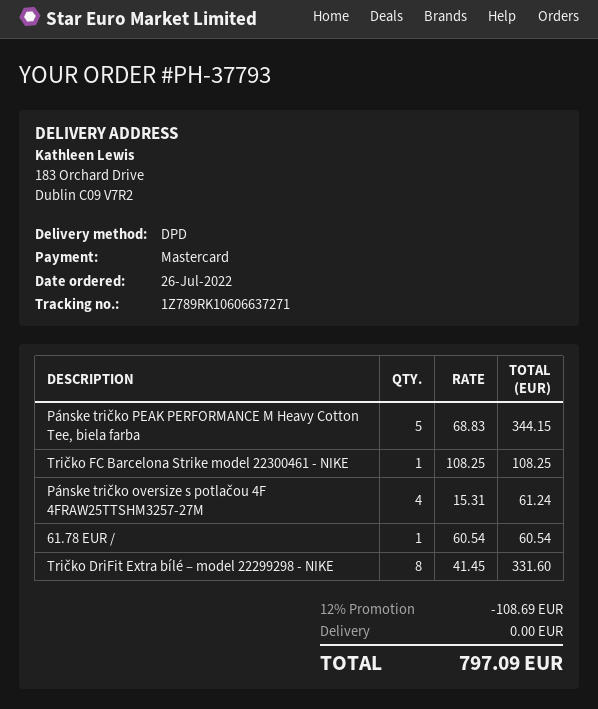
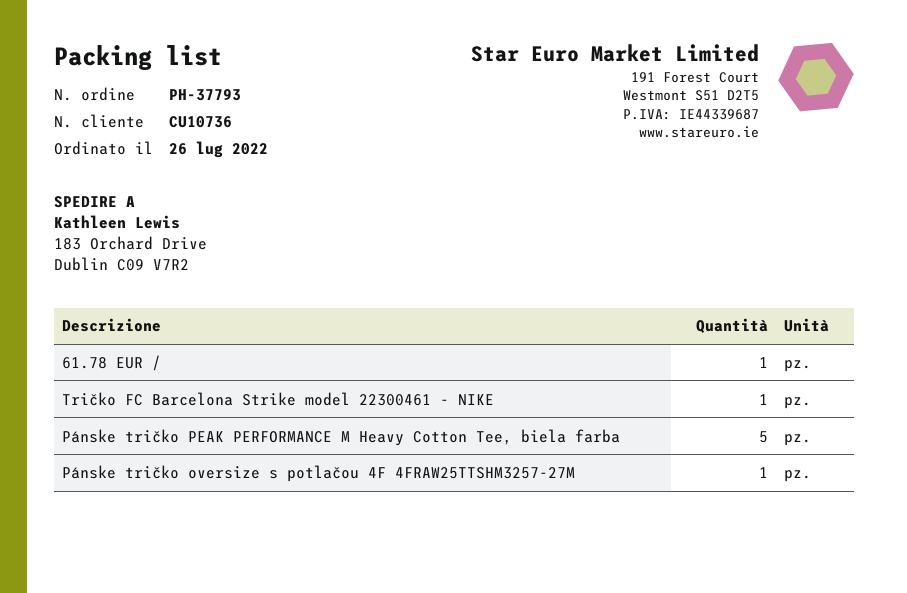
Pánske tričko oversize s potlačou 4F 4FRAW25TTSHM3257-27M: 4 -> 1
Tričko DriFit Extra bílé – model 22299298 - NIKE: 8 -> none

